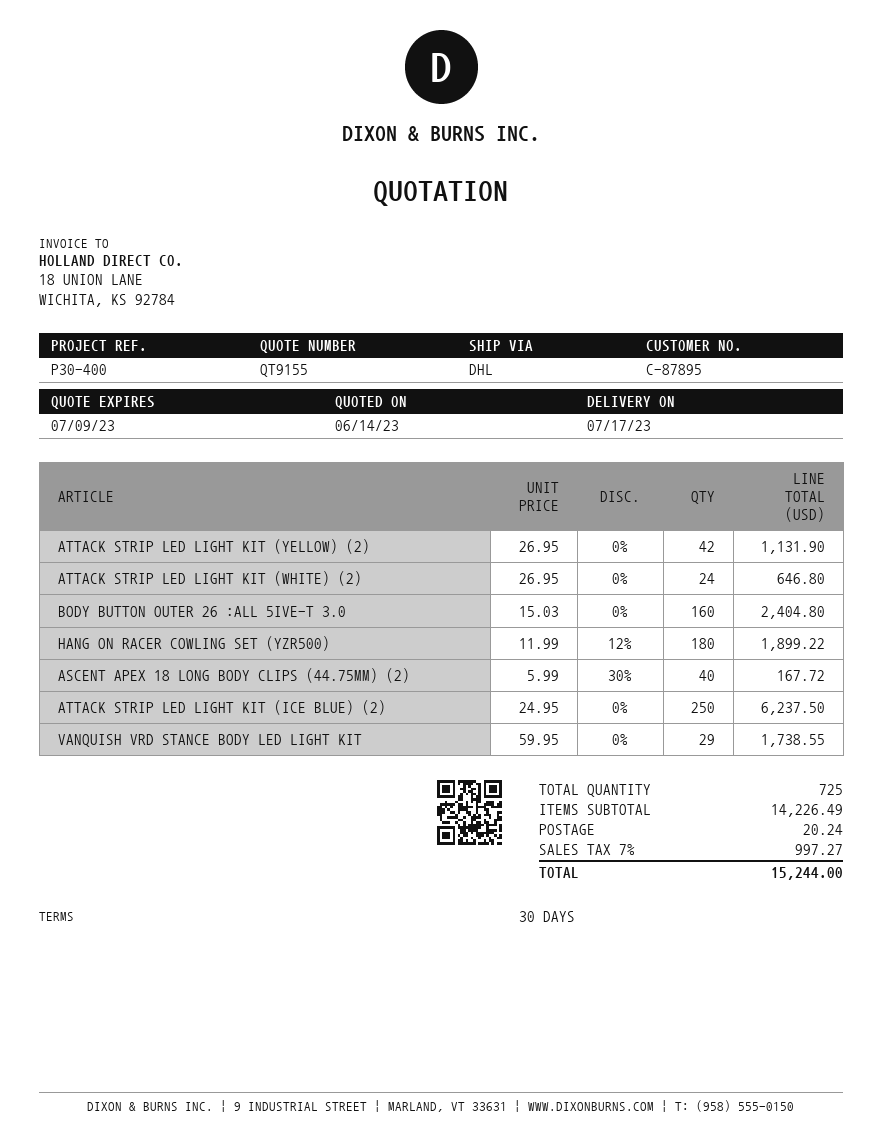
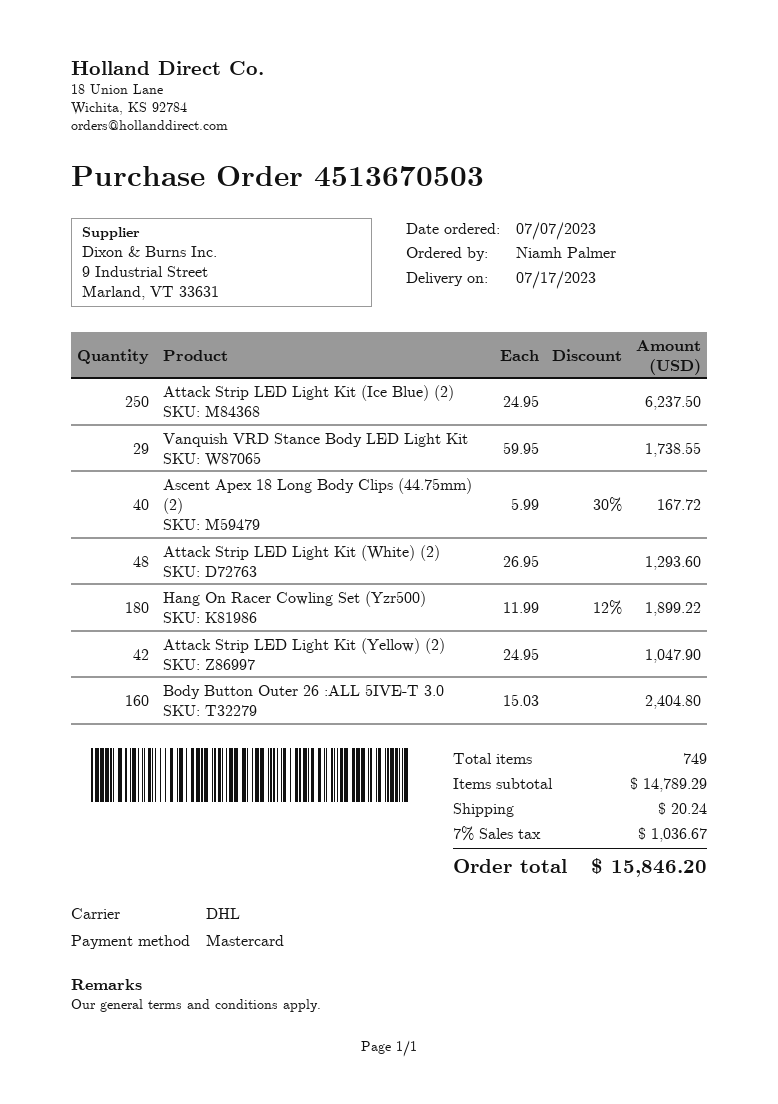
ATTACK STRIP LED LIGHT KIT (YELLOW) (2): 42 x 26.95 = 1131.90 -> 42 x 24.95 = 1047.90
ATTACK STRIP LED LIGHT KIT (WHITE) (2): 24 x 26.95 = 646.80 -> 48 x 26.95 = 1293.60
total quantity: 725 -> 749
subtotal: 14226.49 -> 14789.29
tax: 7% = 997.27 -> 7% = 1036.67
total: 15244.00 -> 15846.20

